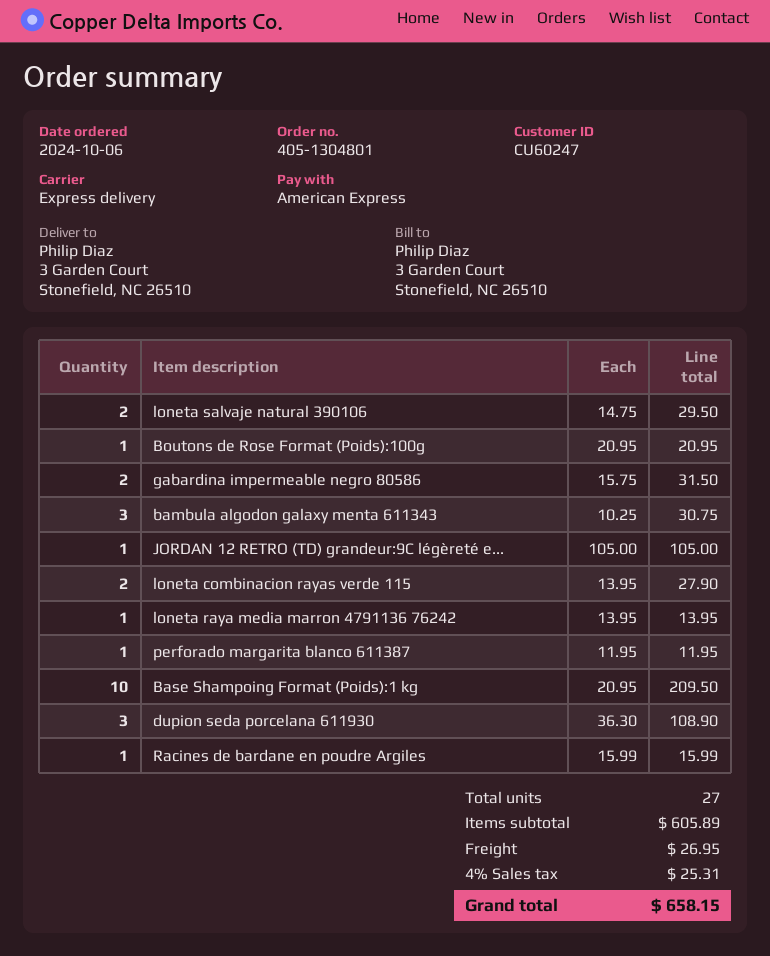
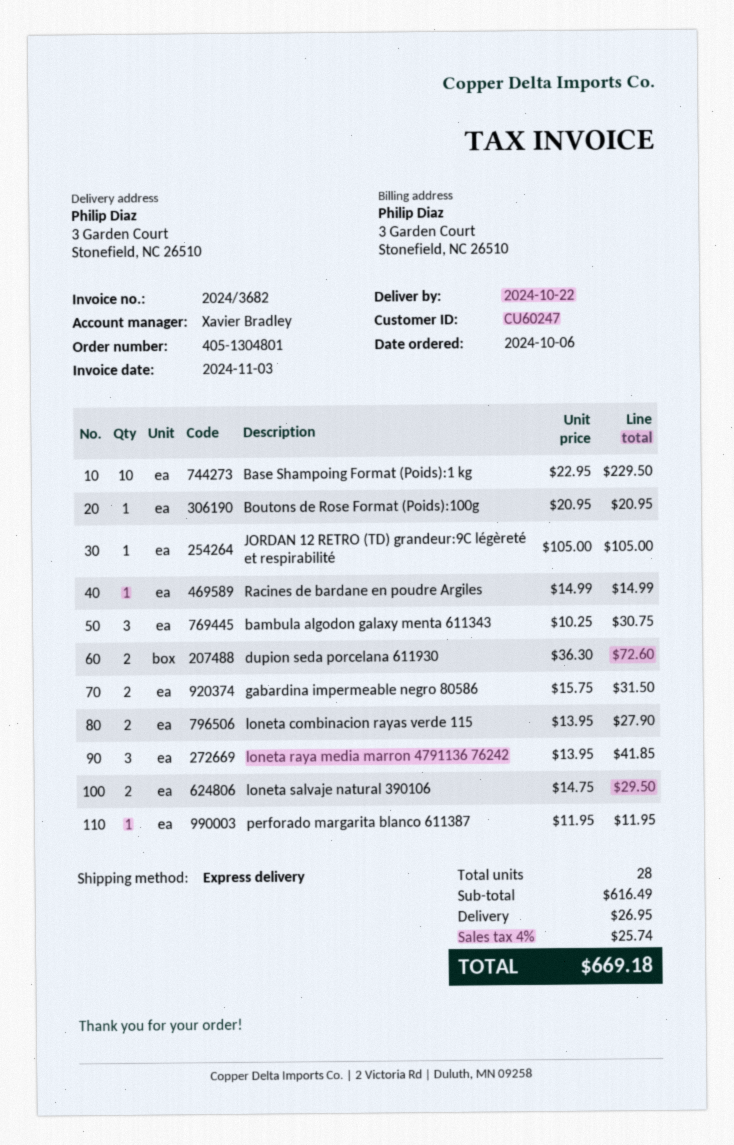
loneta raya media marron 4791136 76242: 1 x 13.95 = 13.95 -> 3 x 13.95 = 41.85
Base Shampoing Format (Poids):1 kg: 10 x 20.95 = 209.50 -> 10 x 22.95 = 229.50
dupion seda porcelana 611930: 3 x 36.30 = 108.90 -> 2 x 36.30 = 72.60
Racines de bardane en poudre Argiles: 1 x 15.99 = 15.99 -> 1 x 14.99 = 14.99
total quantity: 27 -> 28
subtotal: 605.89 -> 616.49
tax: 4% = 25.31 -> 4% = 25.74
total: 658.15 -> 669.18

